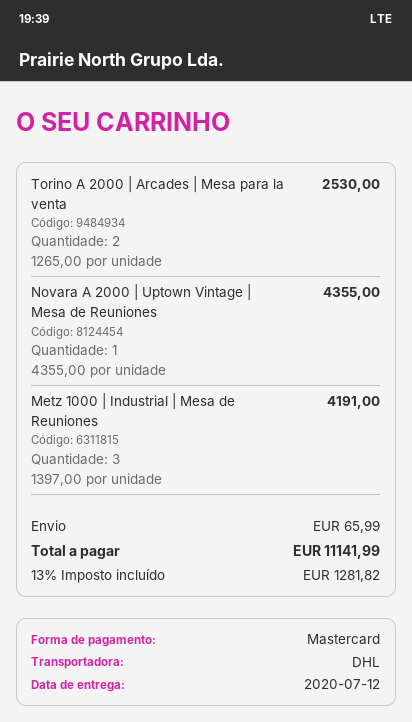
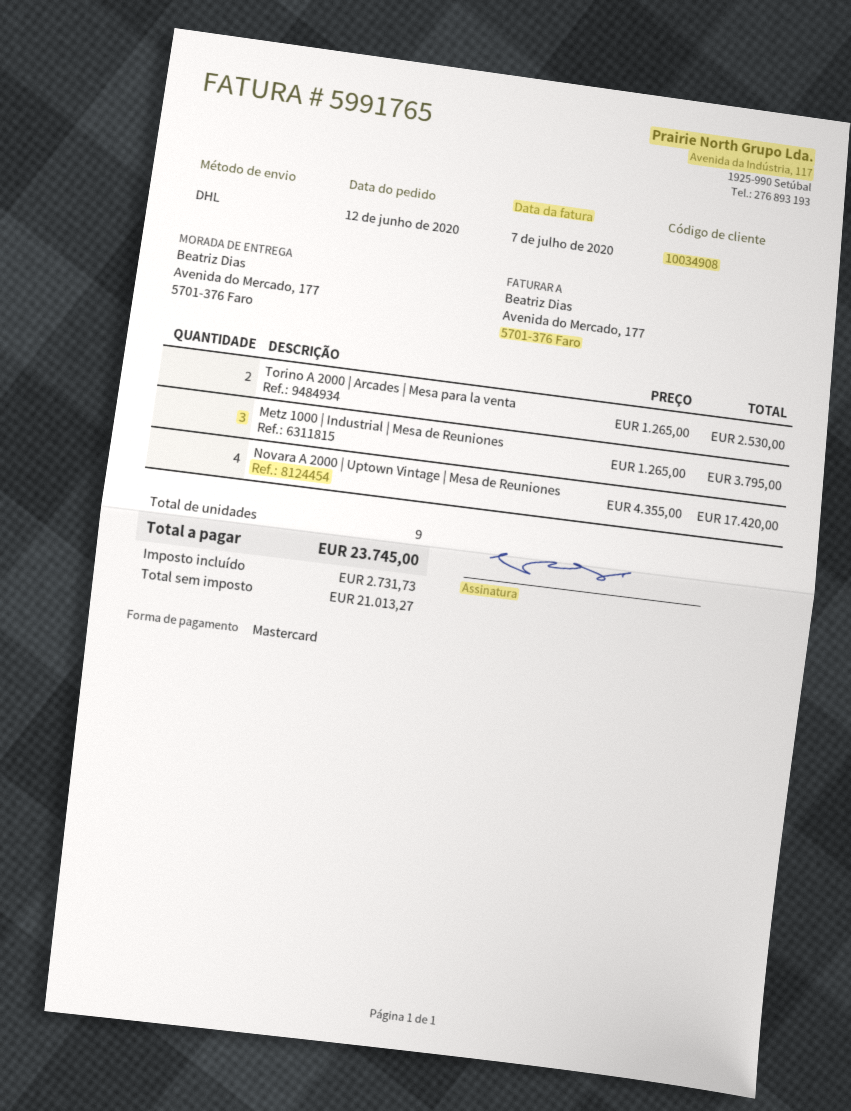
Novara A 2000 | Uptown Vintage | Mesa de Reuniones: 1 x 4355.00 = 4355.00 -> 4 x 4355.00 = 17420.00
Metz 1000 | Industrial | Mesa de Reuniones: 3 x 1397.00 = 4191.00 -> 3 x 1265.00 = 3795.00
shipping: 65.99 -> none
tax: 1281.82 -> 2731.73
total: 11141.99 -> 23745.00

